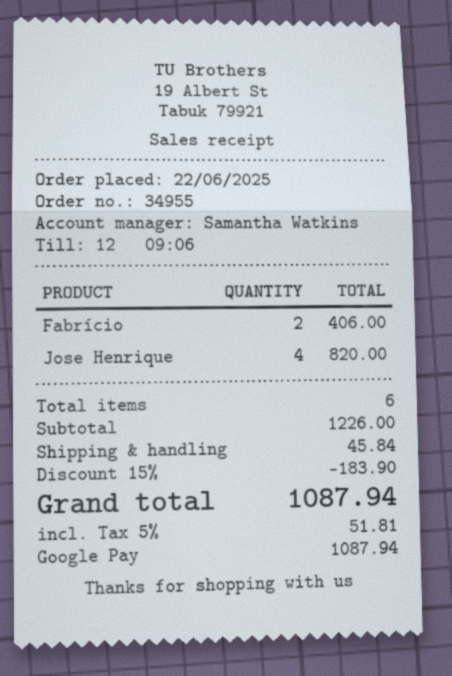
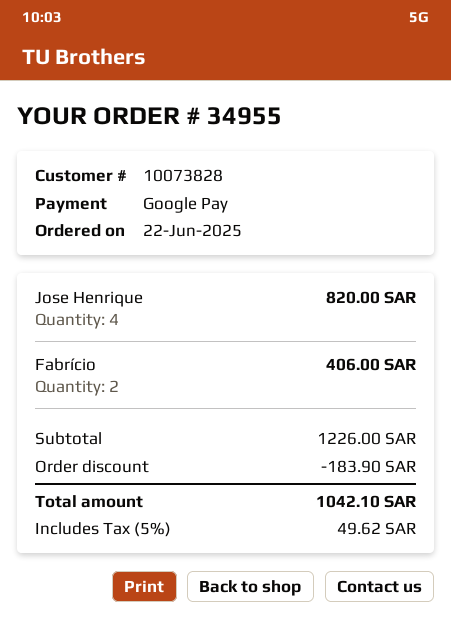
shipping: 45.84 -> none
tax: 5% = 51.81 -> 5% = 49.62
total: 1087.94 -> 1042.10

